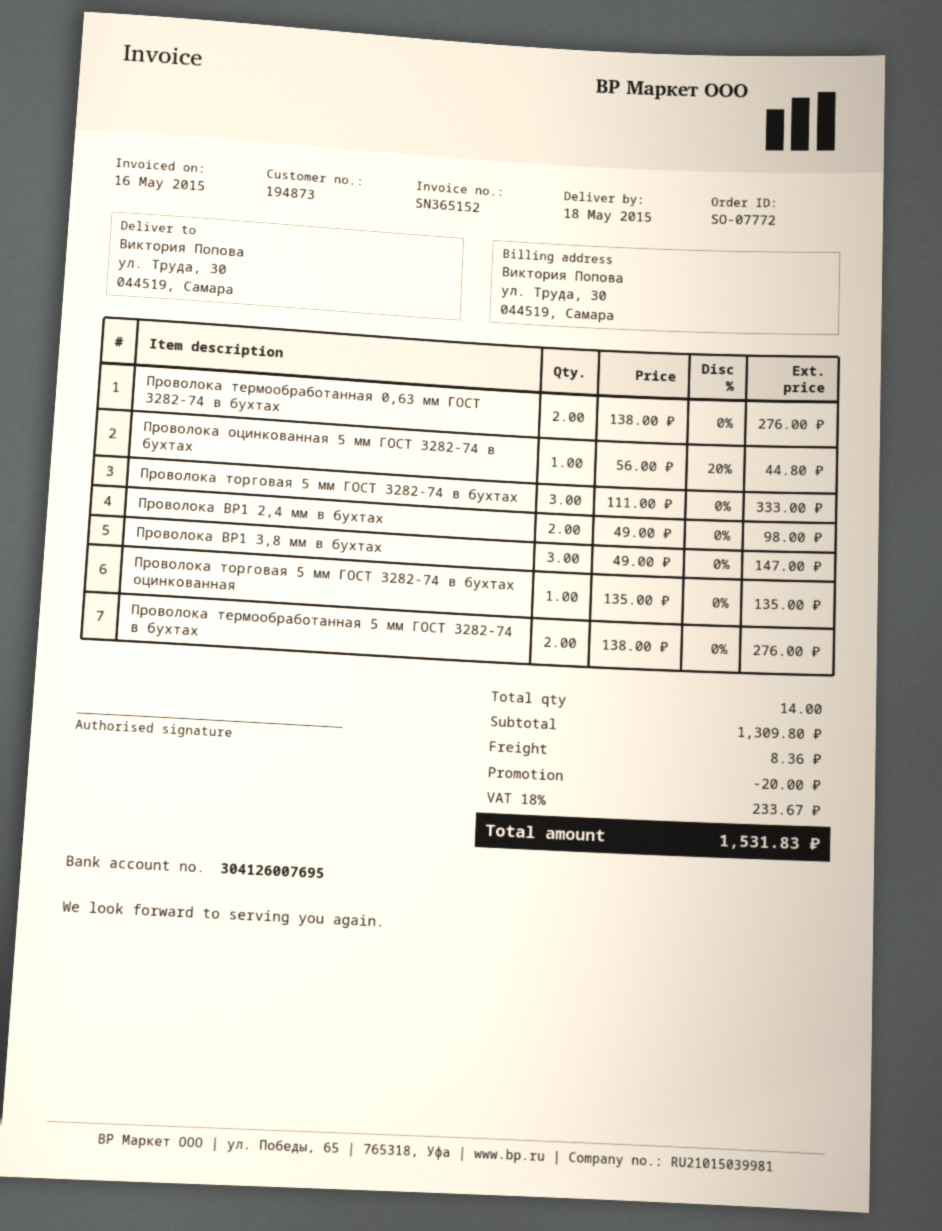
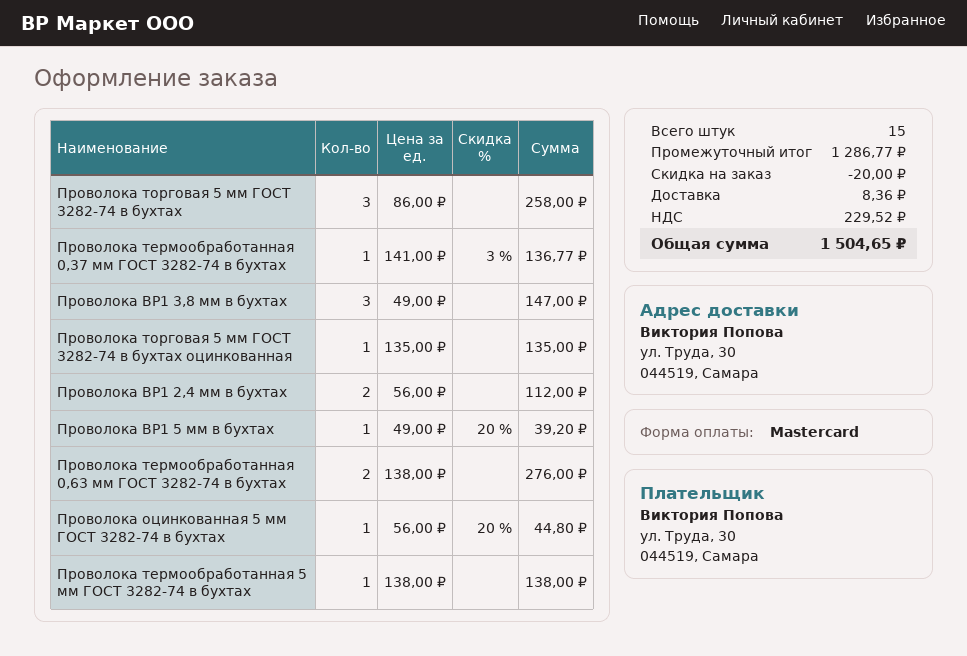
Проволока торговая 5 мм ГОСТ 3282-74 в бухтах: 3 x 111.00 = 333.00 -> 3 x 86.00 = 258.00
Проволока ВР1 2,4 мм в бухтах: 2 x 49.00 = 98.00 -> 2 x 56.00 = 112.00
Проволока термообработанная 5 мм ГОСТ 3282-74 в бухтах: 2 x 138.00 = 276.00 -> 1 x 138.00 = 138.00
Проволока термообработанная 0,37 мм ГОСТ 3282-74 в бухтах: none -> 1 x 141.00 - 3% = 136.77
Проволока ВР1 5 мм в бухтах: none -> 1 x 49.00 - 20% = 39.20
total quantity: 14 -> 15
subtotal: 1309.80 -> 1286.77
tax: 233.67 -> 229.52
total: 1531.83 -> 1504.65

